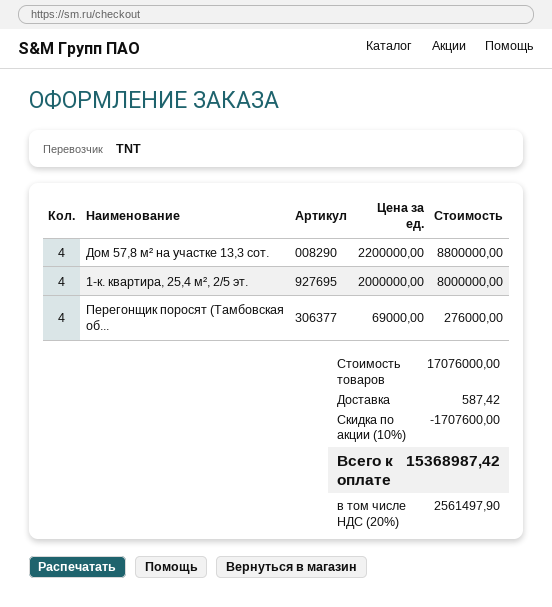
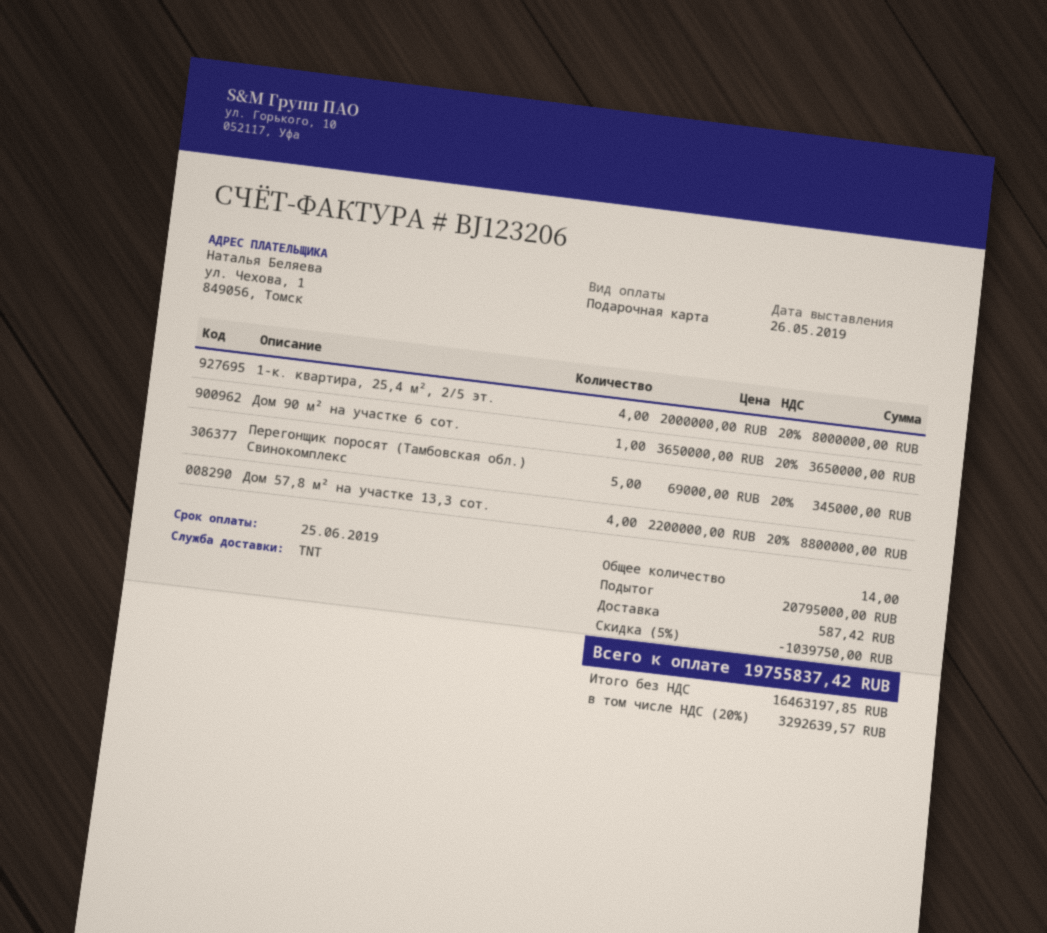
Перегонщик поросят (Тамбовская об...: 4 x 69000.00 = 276000.00 -> 5 x 69000.00 = 345000.00
Дом 90 м² на участке 6 сот.: none -> 1 x 3650000.00 = 3650000.00
subtotal: 17076000.00 -> 20795000.00
discount: 10% = 1707600.00 -> 5% = 1039750.00
tax: 20% = 2561497.90 -> 20% = 3292639.57
total: 15368987.42 -> 19755837.42

